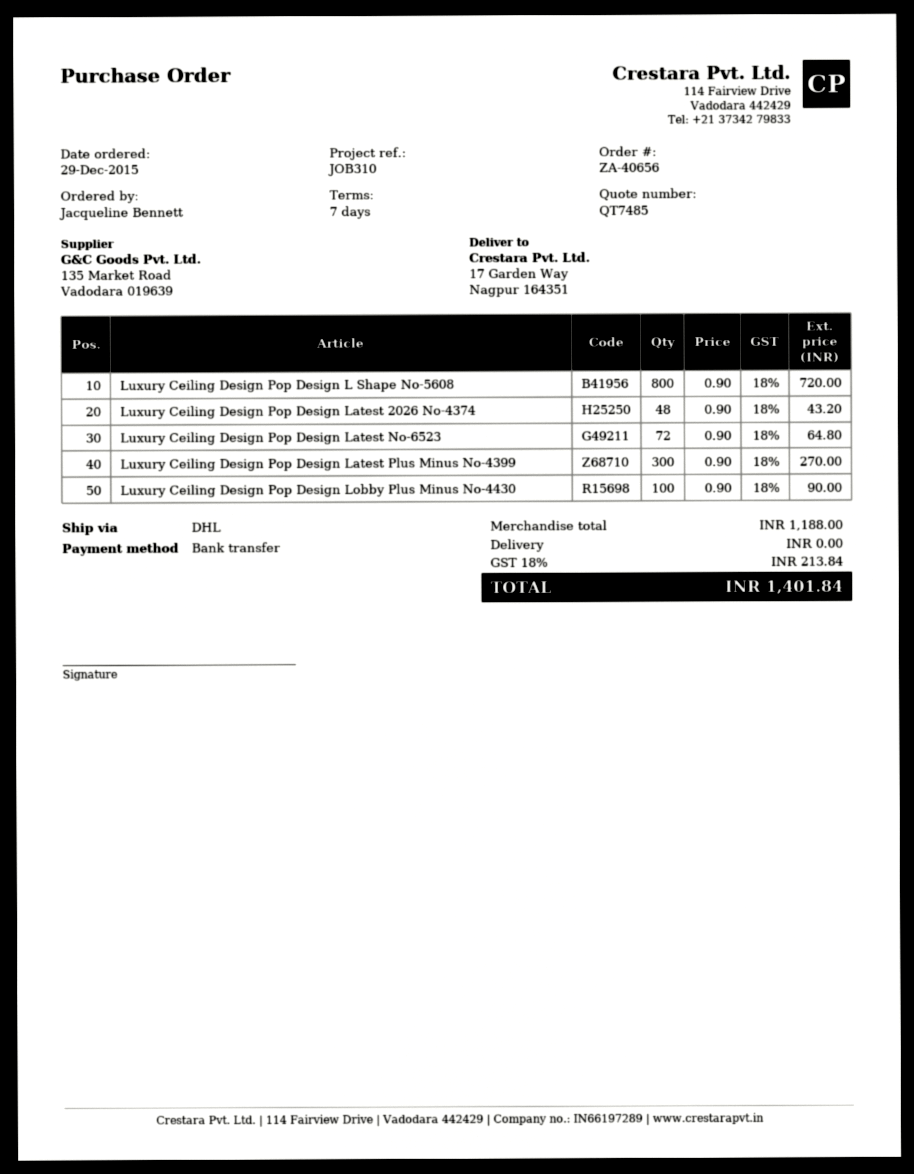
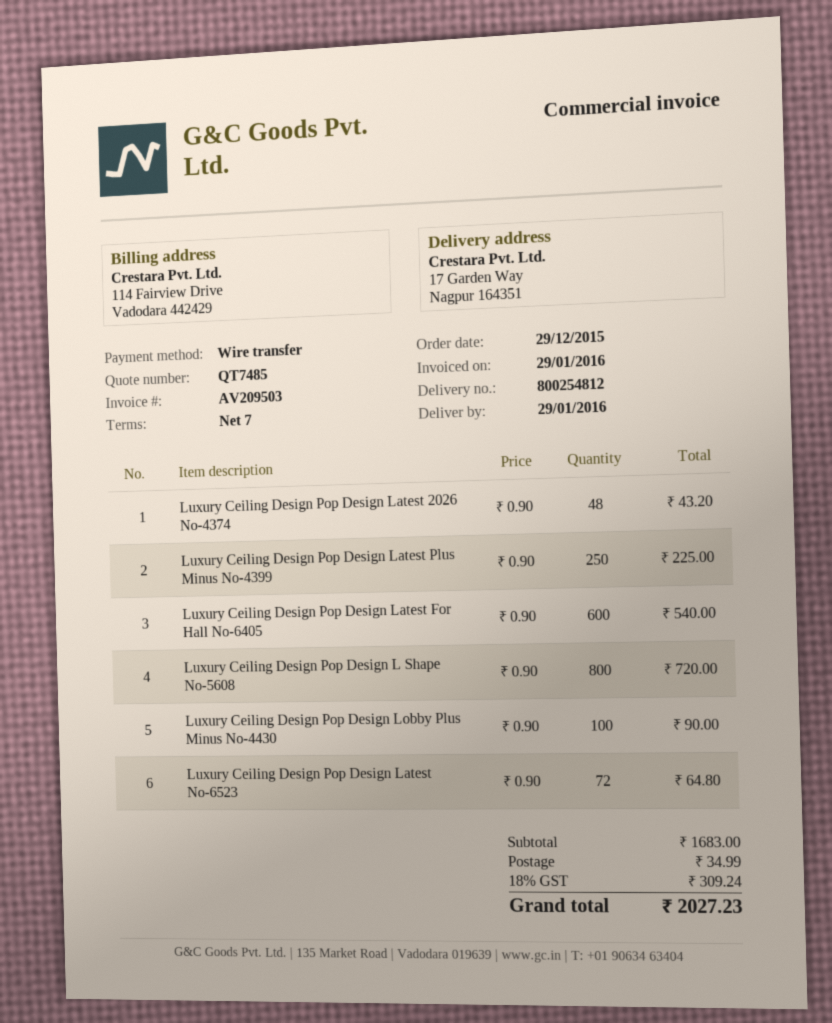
Luxury Ceiling Design Pop Design Latest Plus Minus No-4399: 300 x 0.90 = 270.00 -> 250 x 0.90 = 225.00
Luxury Ceiling Design Pop Design Latest For Hall No-6405: none -> 600 x 0.90 = 540.00
subtotal: 1188.00 -> 1683.00
shipping: 0.00 -> 34.99
tax: 18% = 213.84 -> 18% = 309.24
total: 1401.84 -> 2027.23

